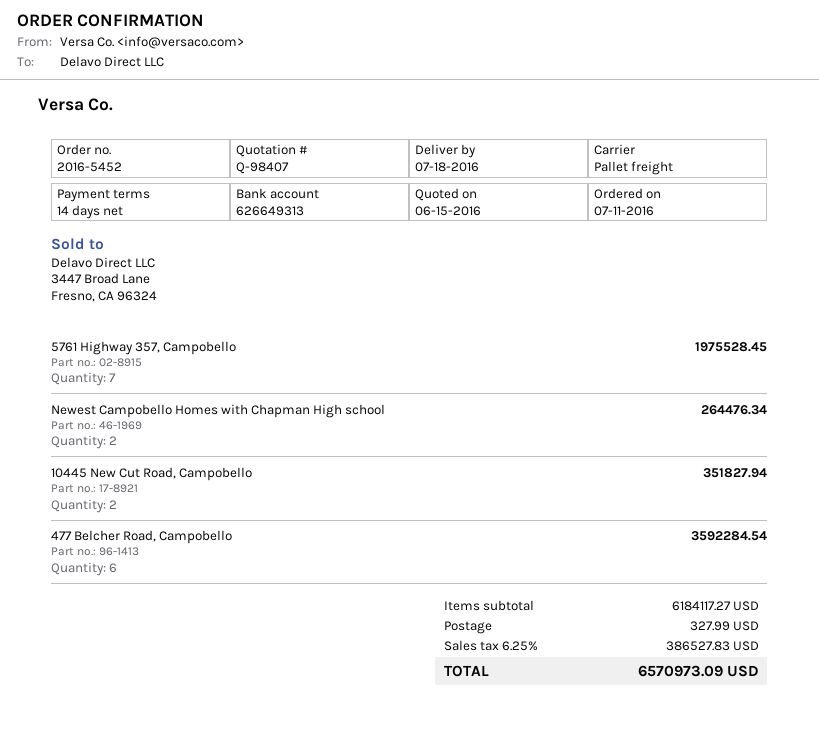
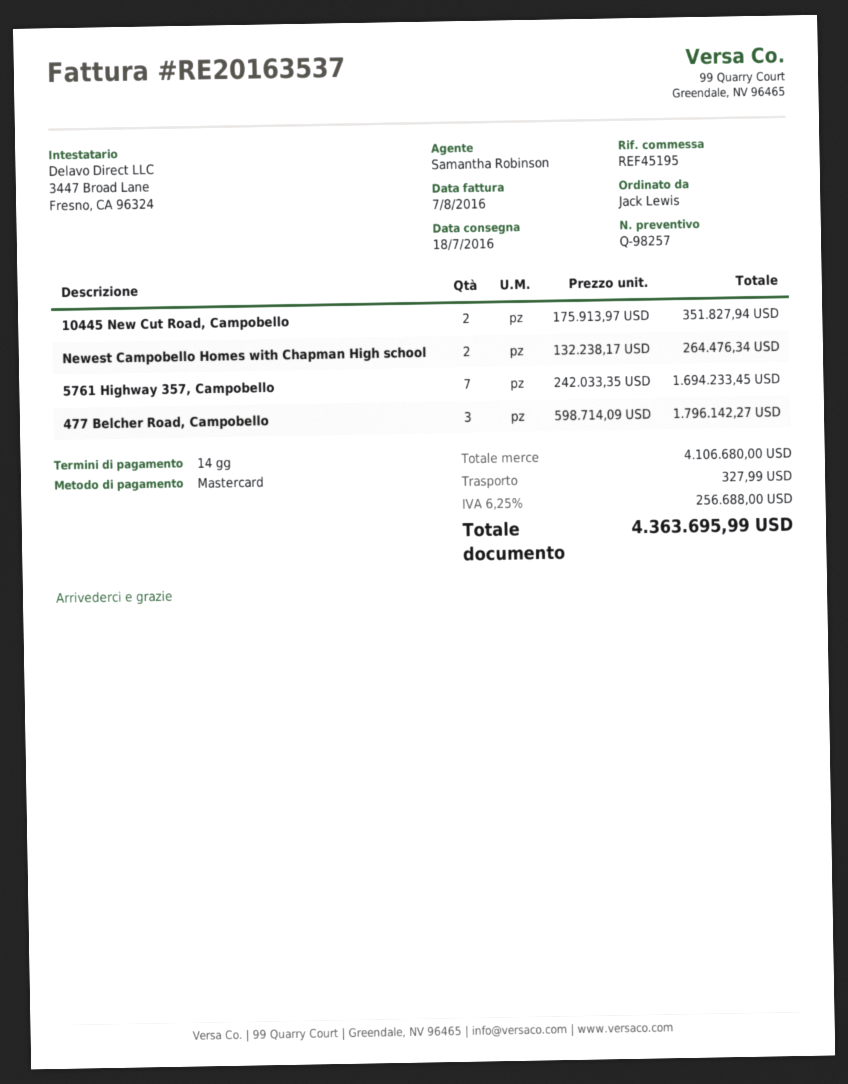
quote number: Q-98407 -> Q-98257
5761 Highway 357, Campobello: 7 for 1975528.45 -> 7 for 1694233.45
477 Belcher Road, Campobello: 6 for 3592284.54 -> 3 for 1796142.27
subtotal: 6184117.27 -> 4106680.00
tax: 6.25% = 386527.83 -> 6.25% = 256688.00
total: 6570973.09 -> 4363695.99

